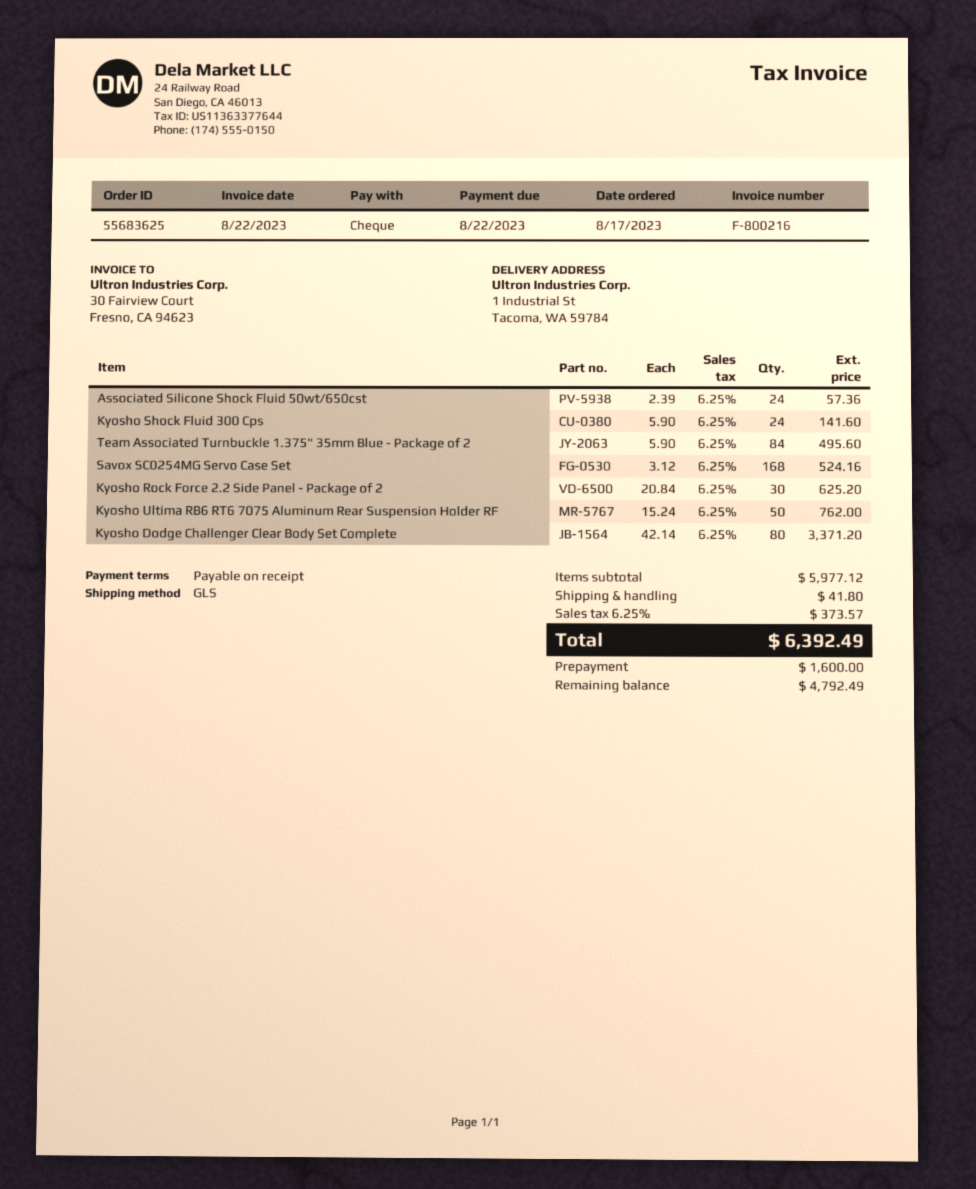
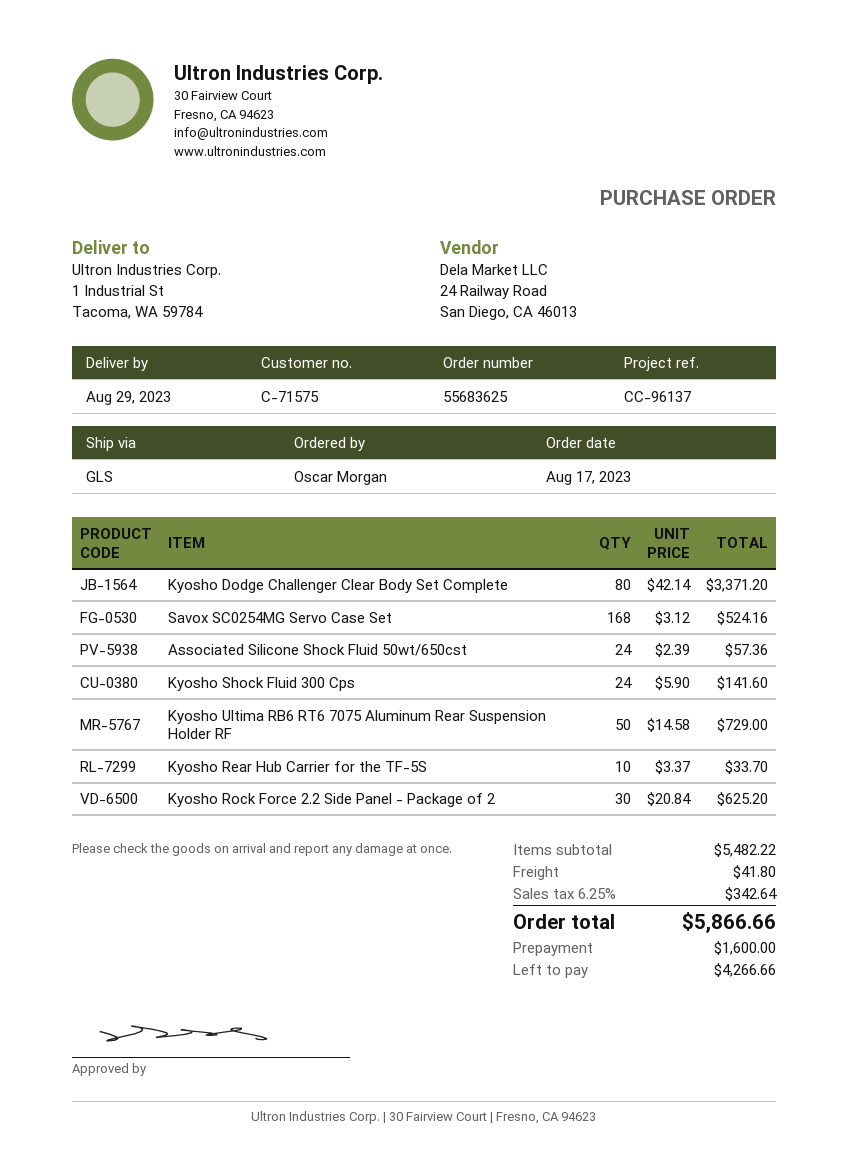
Team Associated Turnbuckle 1.375" 35mm Blue - Package of 2: 84 x 5.90 = 495.60 -> none
Kyosho Ultima RB6 RT6 7075 Aluminum Rear Suspension Holder RF: 50 x 15.24 = 762.00 -> 50 x 14.58 = 729.00
Kyosho Rear Hub Carrier for the TF-5S: none -> 10 x 3.37 = 33.70
subtotal: 5977.12 -> 5482.22
tax: 6.25% = 373.57 -> 6.25% = 342.64
total: 6392.49 -> 5866.66
balance: 4792.49 -> 4266.66

